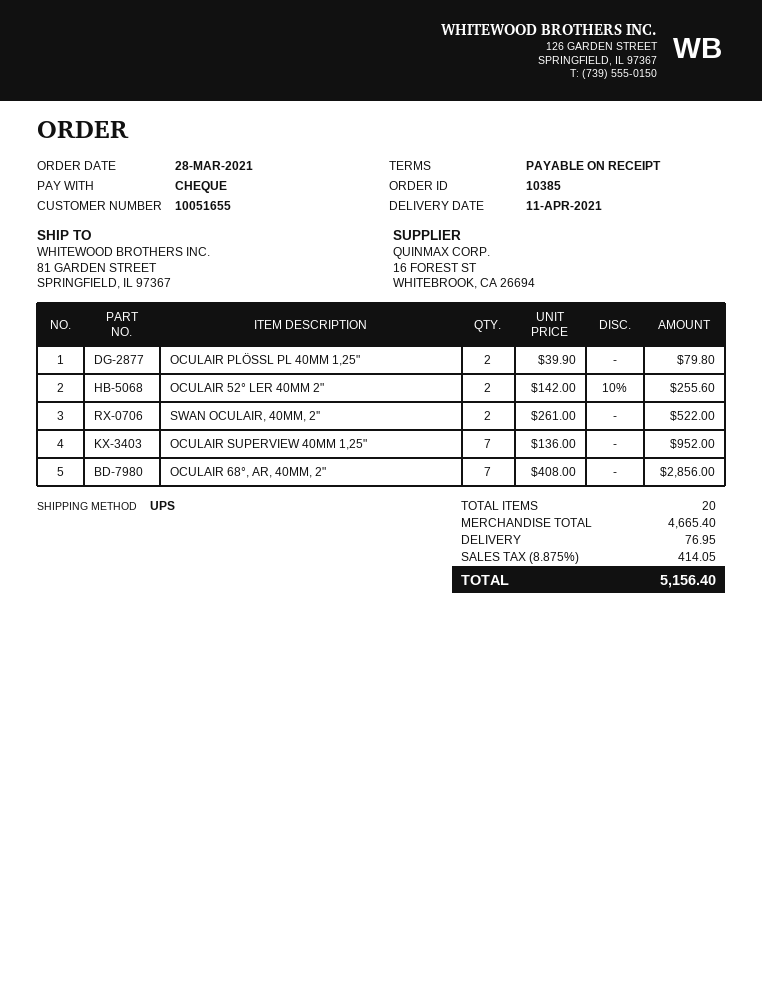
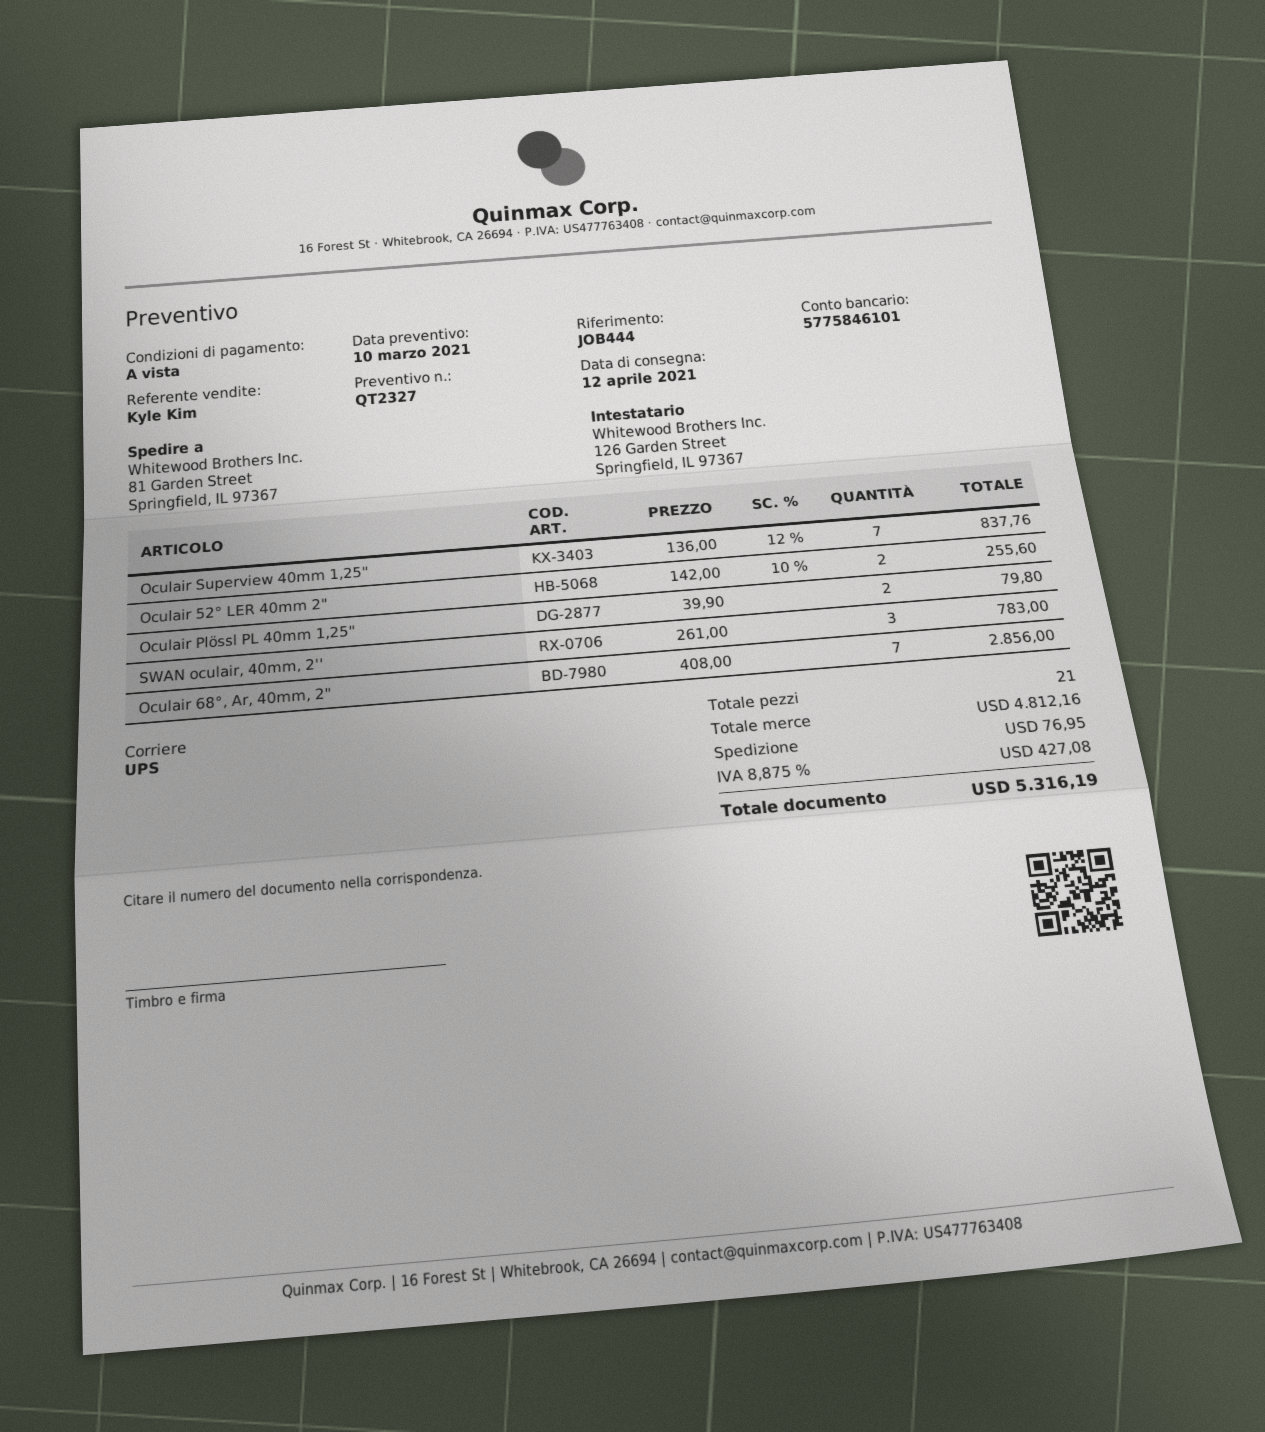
delivery date: 2021-04-11 -> 2021-04-12
SWAN OCULAIR, 40MM, 2'': 2 x 261.00 = 522.00 -> 3 x 261.00 = 783.00
OCULAIR SUPERVIEW 40MM 1,25": 7 x 136.00 = 952.00 -> 7 x 136.00 - 12% = 837.76
total quantity: 20 -> 21
subtotal: 4665.40 -> 4812.16
tax: 8.875% = 414.05 -> 8.875% = 427.08
total: 5156.40 -> 5316.19

